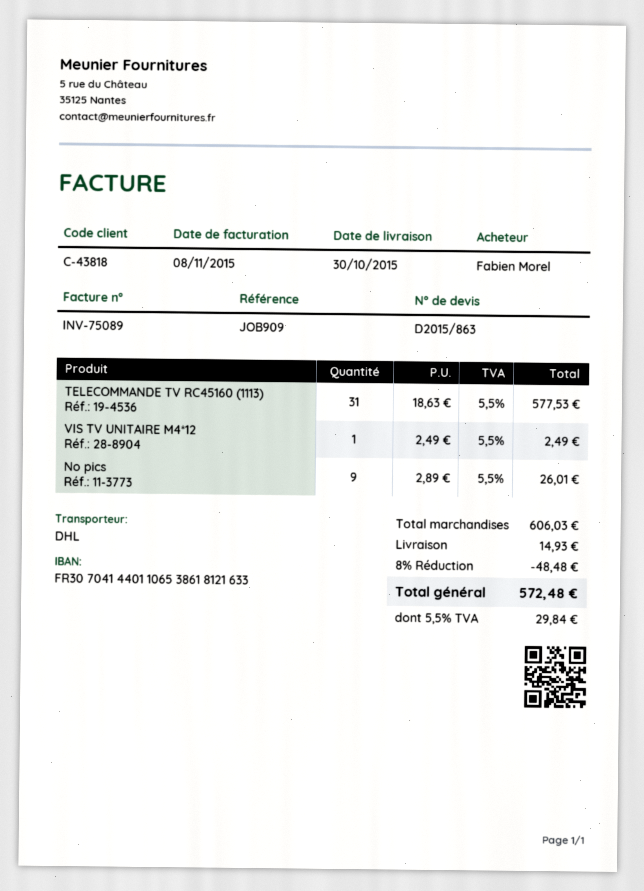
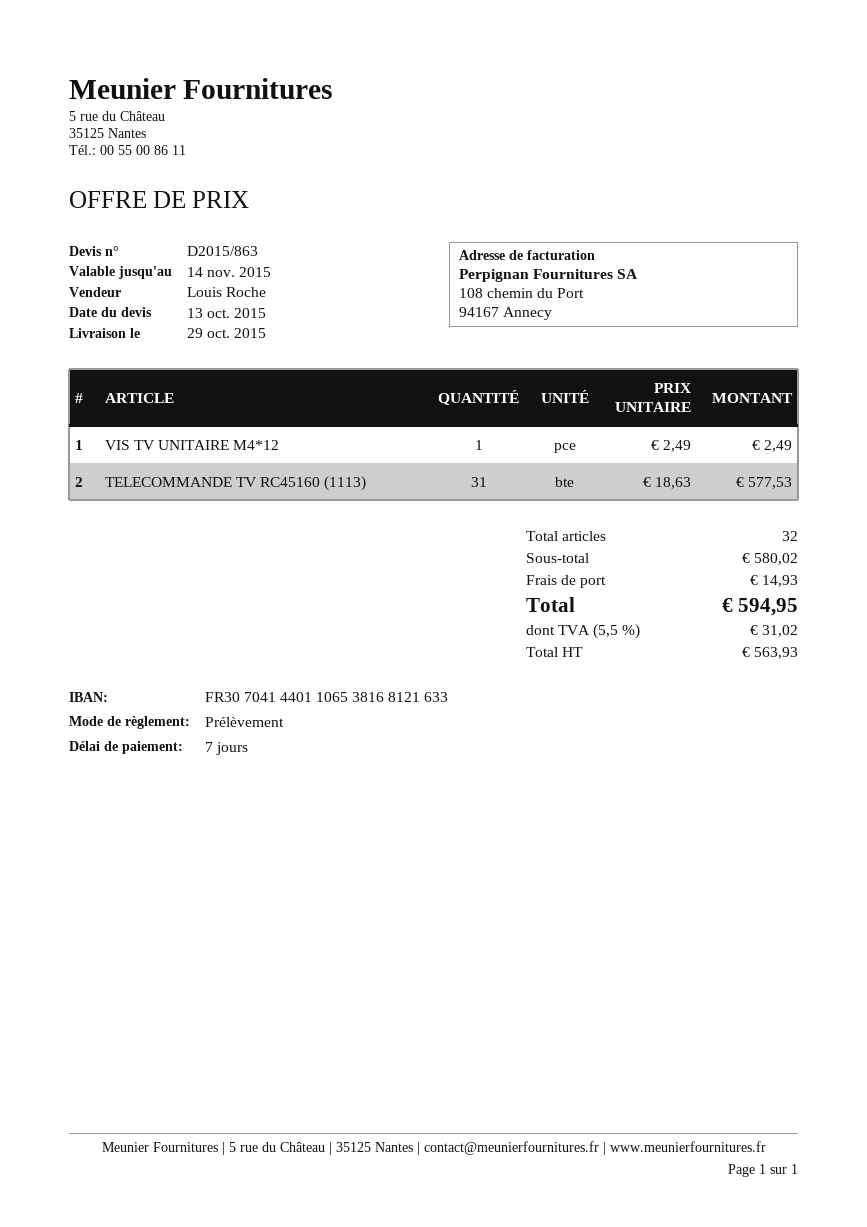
delivery date: 2015-10-30 -> 2015-10-29
bank account: FR3070414401106538618121633 -> FR3070414401106538168121633
No pics: 9 x 2.89 = 26.01 -> none
subtotal: 606.03 -> 580.02
discount: 8% = 48.48 -> none
tax: 5.5% = 29.84 -> 5.5% = 31.02
total: 572.48 -> 594.95

